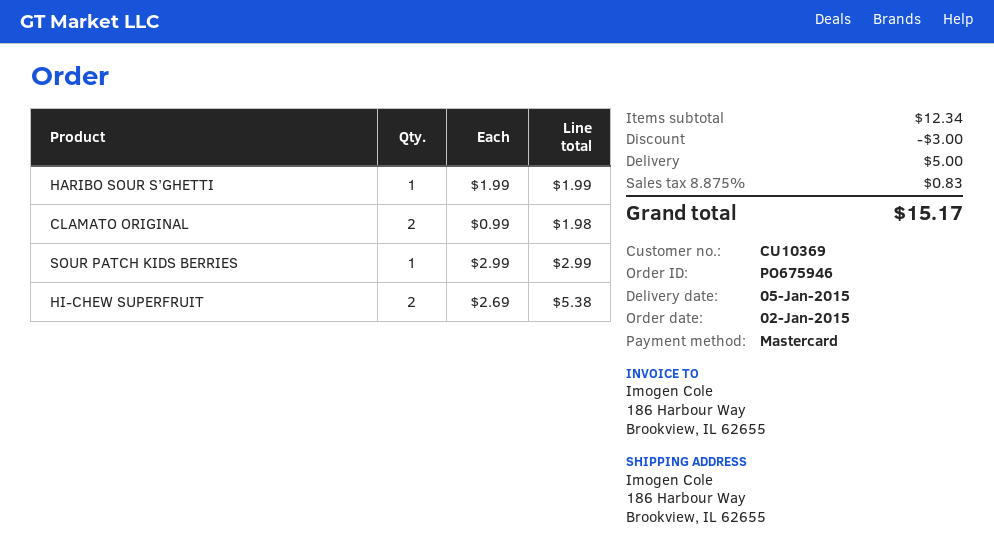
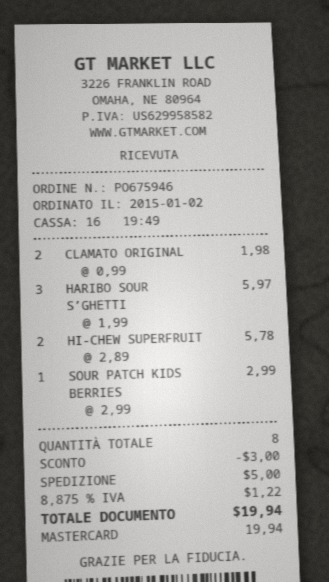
HARIBO SOUR S’GHETTI: 1 x 1.99 = 1.99 -> 3 x 1.99 = 5.97
HI-CHEW SUPERFRUIT: 2 x 2.69 = 5.38 -> 2 x 2.89 = 5.78
tax: 8.875% = 0.83 -> 8.875% = 1.22
total: 15.17 -> 19.94

